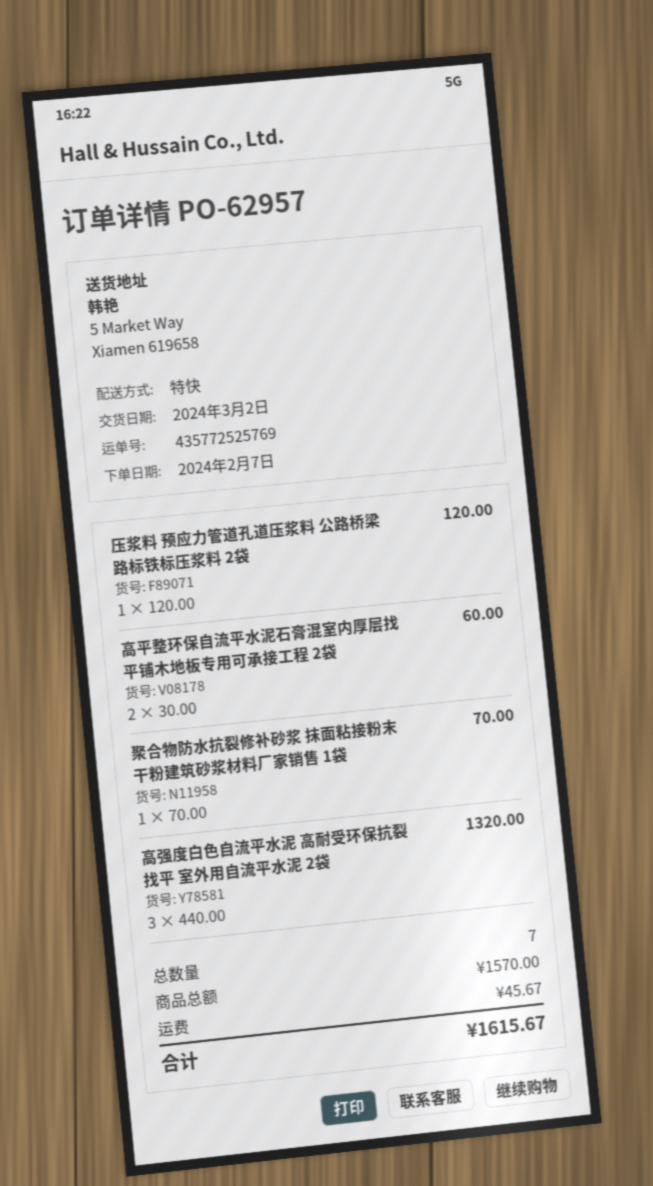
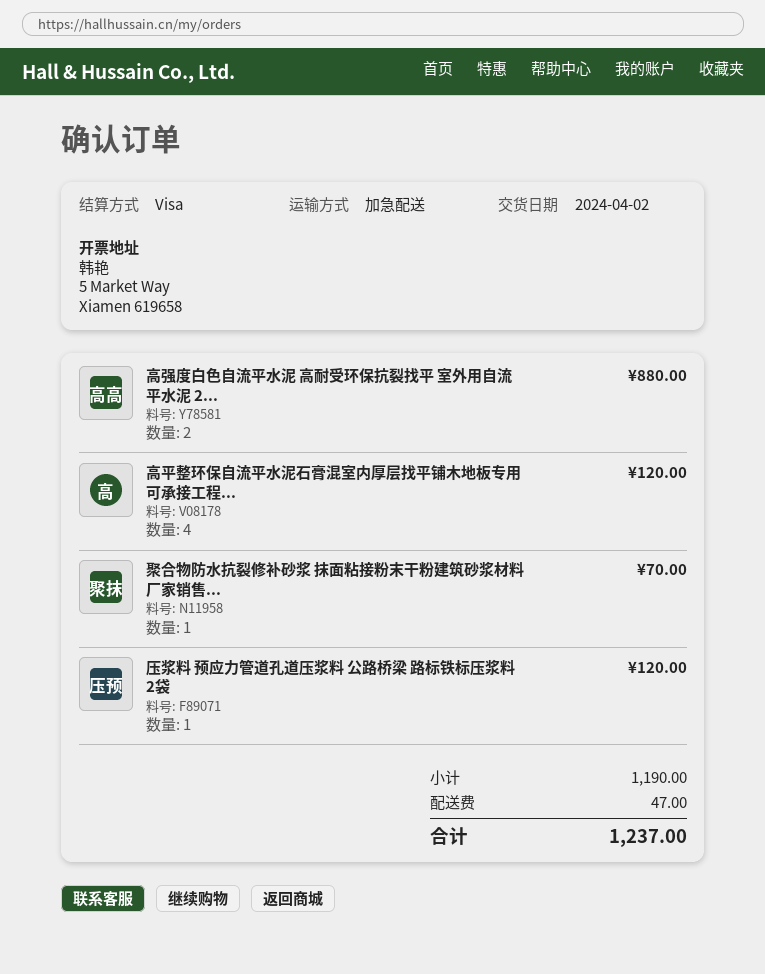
delivery date: 2024-03-02 -> 2024-04-02
高平整环保自流平水泥石膏混室内厚层找平铺木地板专用可承接工程 2袋: 2 for 60.00 -> 4 for 120.00
高强度白色自流平水泥 高耐受环保抗裂找平 室外用自流平水泥 2袋: 3 for 1320.00 -> 2 for 880.00
subtotal: 1570.00 -> 1190.00
shipping: 45.67 -> 47.00
total: 1615.67 -> 1237.00

